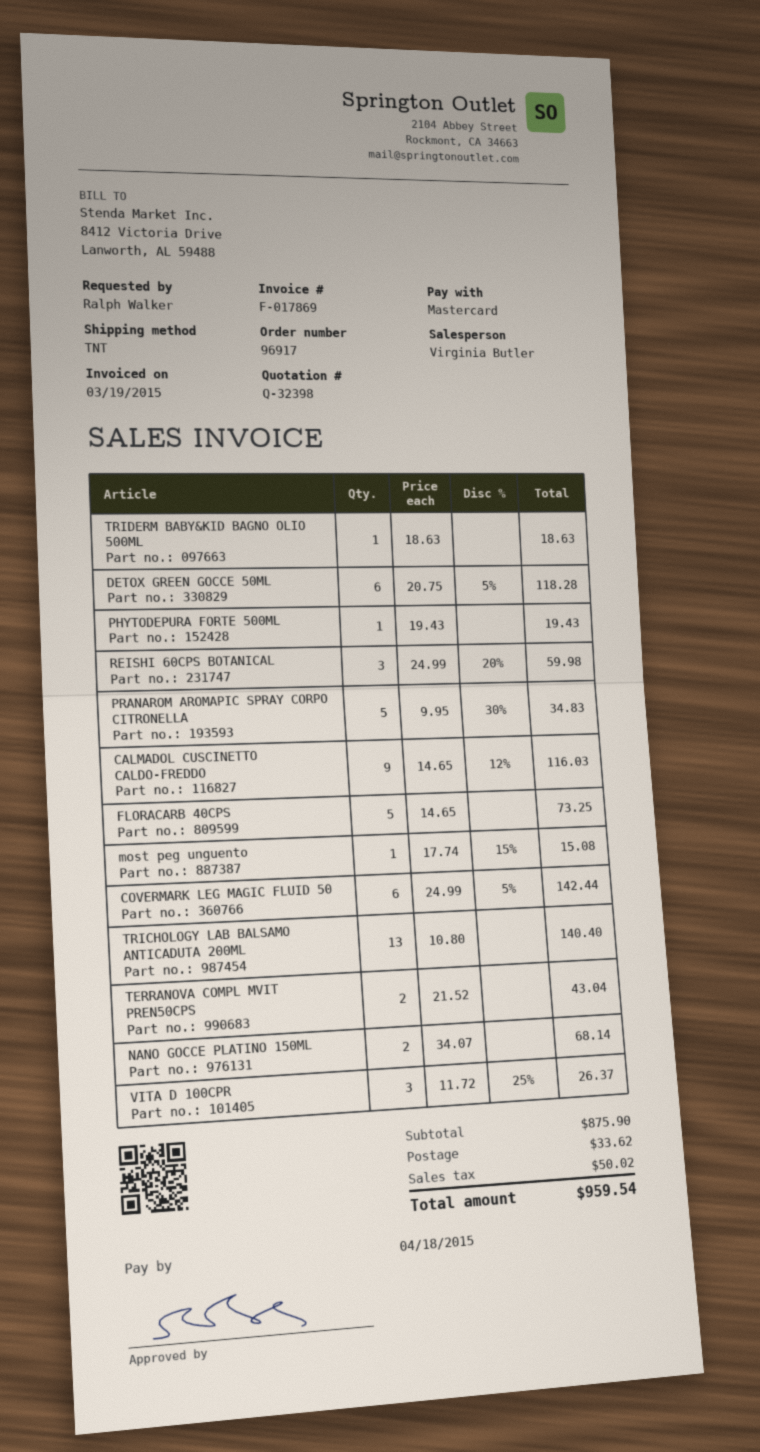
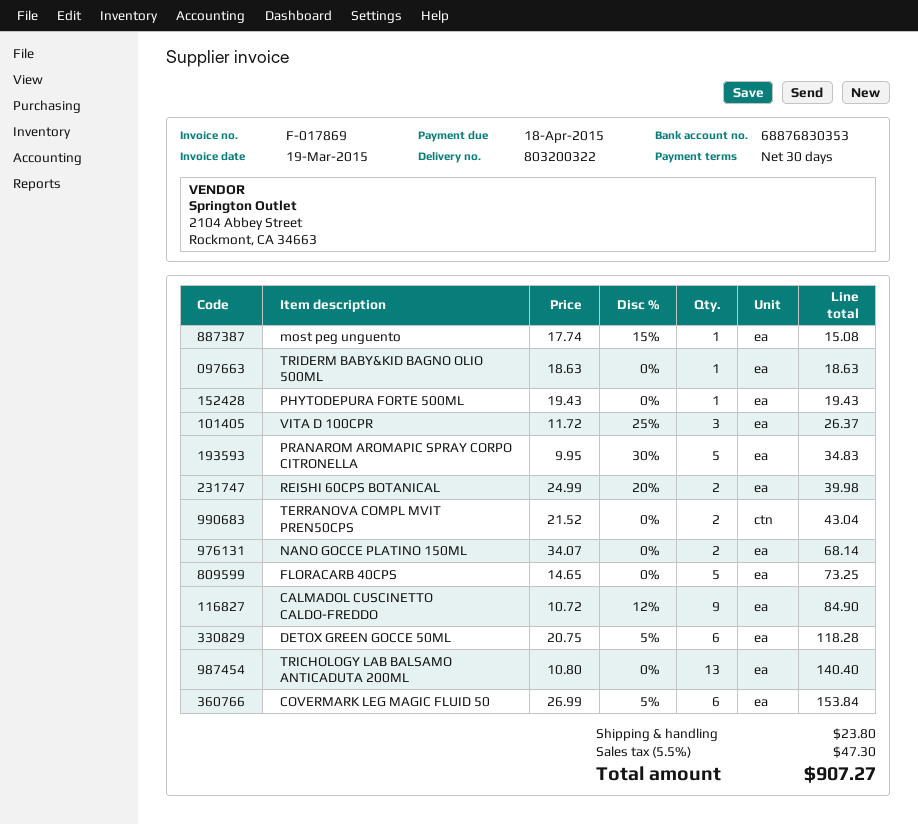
REISHI 60CPS BOTANICAL: 3 x 24.99 - 20% = 59.98 -> 2 x 24.99 - 20% = 39.98
CALMADOL CUSCINETTO CALDO-FREDDO: 9 x 14.65 - 12% = 116.03 -> 9 x 10.72 - 12% = 84.90
COVERMARK LEG MAGIC FLUID 50: 6 x 24.99 - 5% = 142.44 -> 6 x 26.99 - 5% = 153.84
shipping: 33.62 -> 23.80
tax: 50.02 -> 47.30
total: 959.54 -> 907.27

